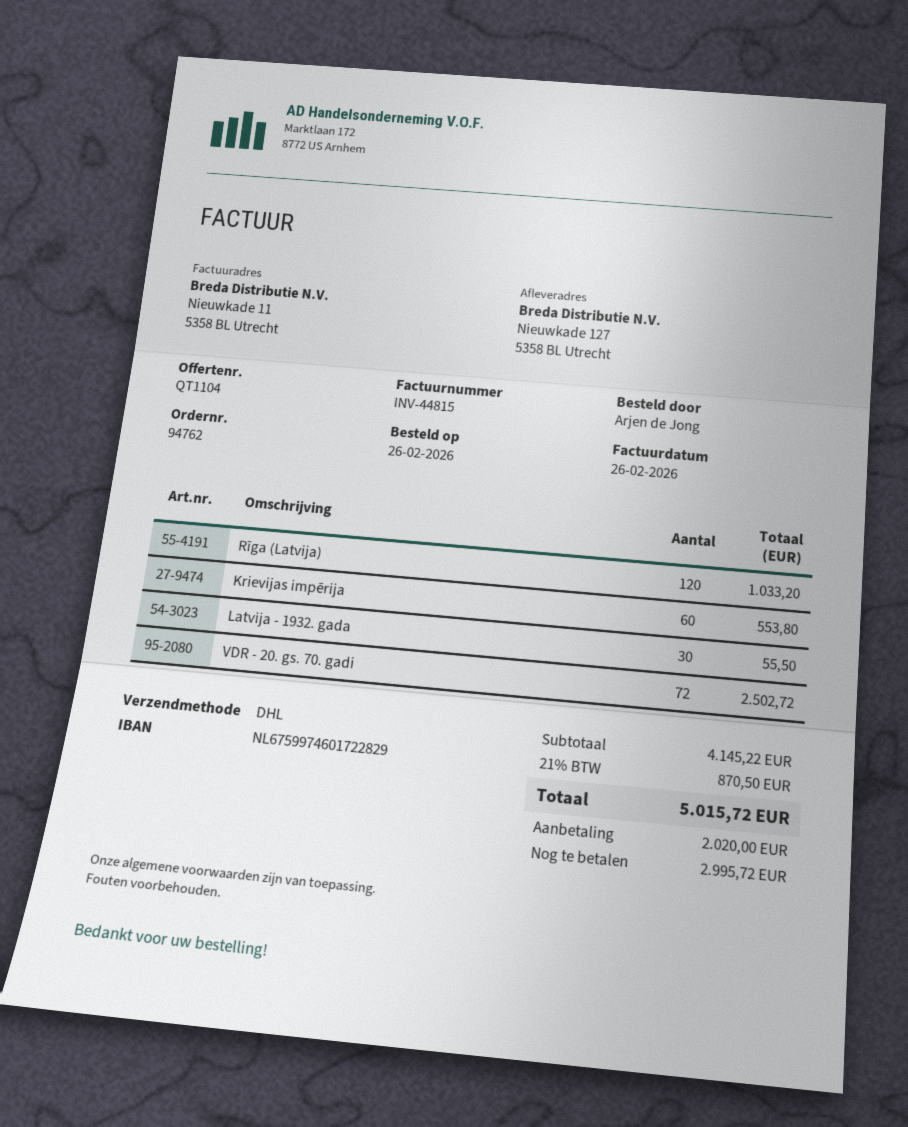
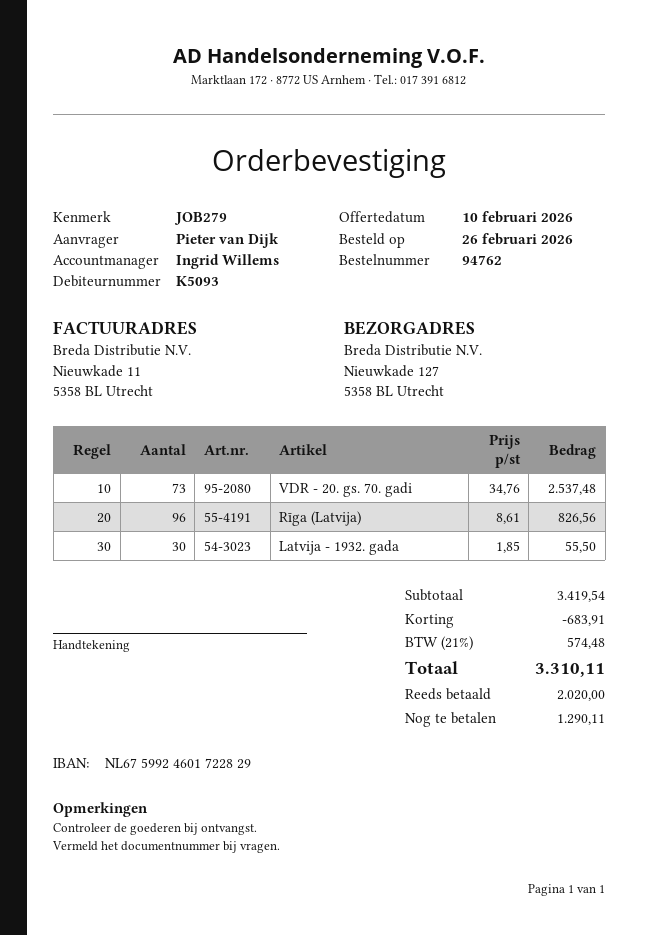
ordered by: Arjen de Jong -> Pieter van Dijk
bank account: NL6759974601722829 -> NL6759924601722829
Rīga (Latvija): 120 for 1033.20 -> 96 for 826.56
Krievijas impērija: 60 for 553.80 -> none
VDR - 20. gs. 70. gadi: 72 for 2502.72 -> 73 for 2537.48
subtotal: 4145.22 -> 3419.54
discount: none -> 683.91
tax: 21% = 870.50 -> 21% = 574.48
total: 5015.72 -> 3310.11
balance: 2995.72 -> 1290.11

